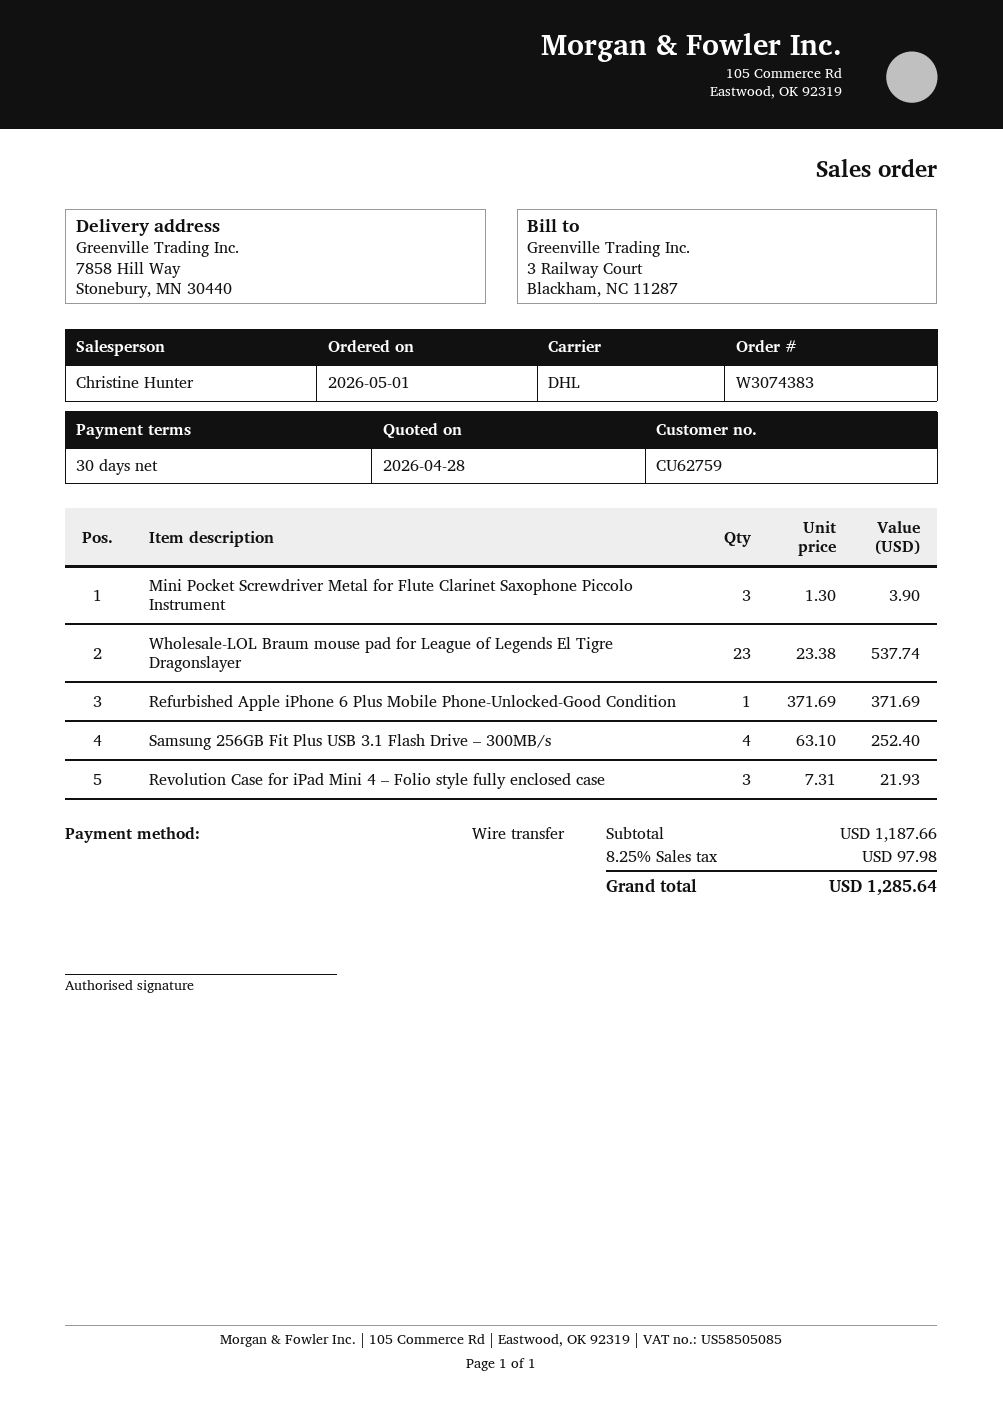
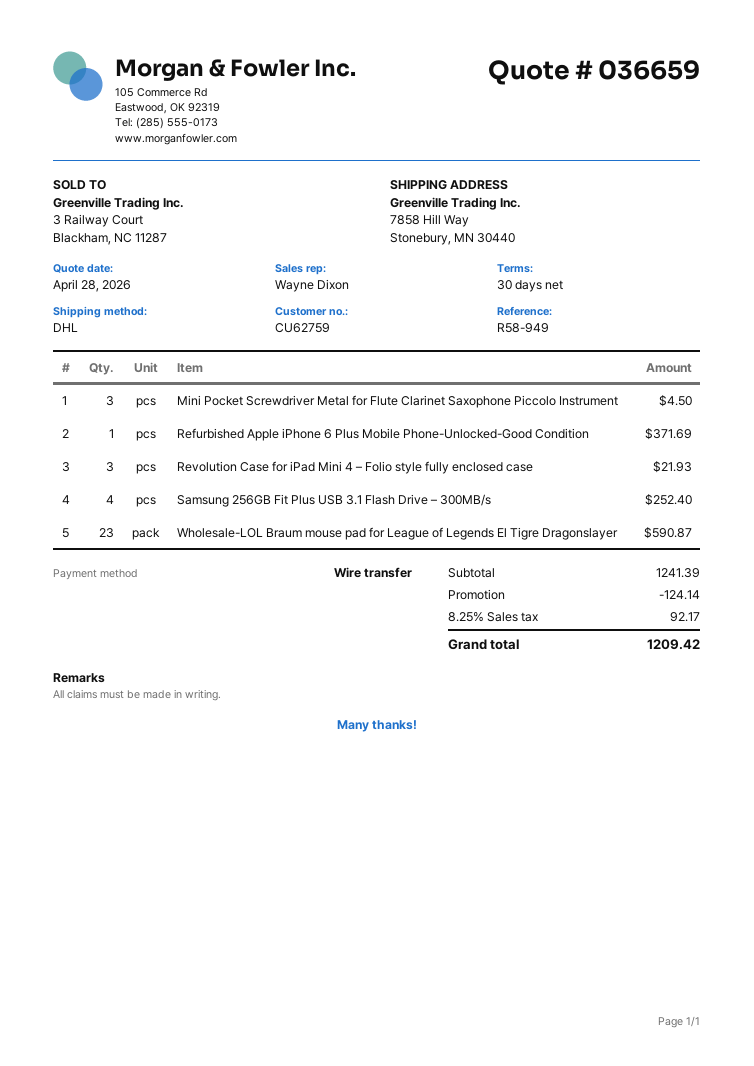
sales rep: Christine Hunter -> Wayne Dixon
Mini Pocket Screwdriver Metal for Flute Clarinet Saxophone Piccolo Instrument: 3 for 3.90 -> 3 for 4.50
Wholesale-LOL Braum mouse pad for League of Legends El Tigre Dragonslayer: 23 for 537.74 -> 23 for 590.87
subtotal: 1187.66 -> 1241.39
discount: none -> 124.14
tax: 8.25% = 97.98 -> 8.25% = 92.17
total: 1285.64 -> 1209.42

